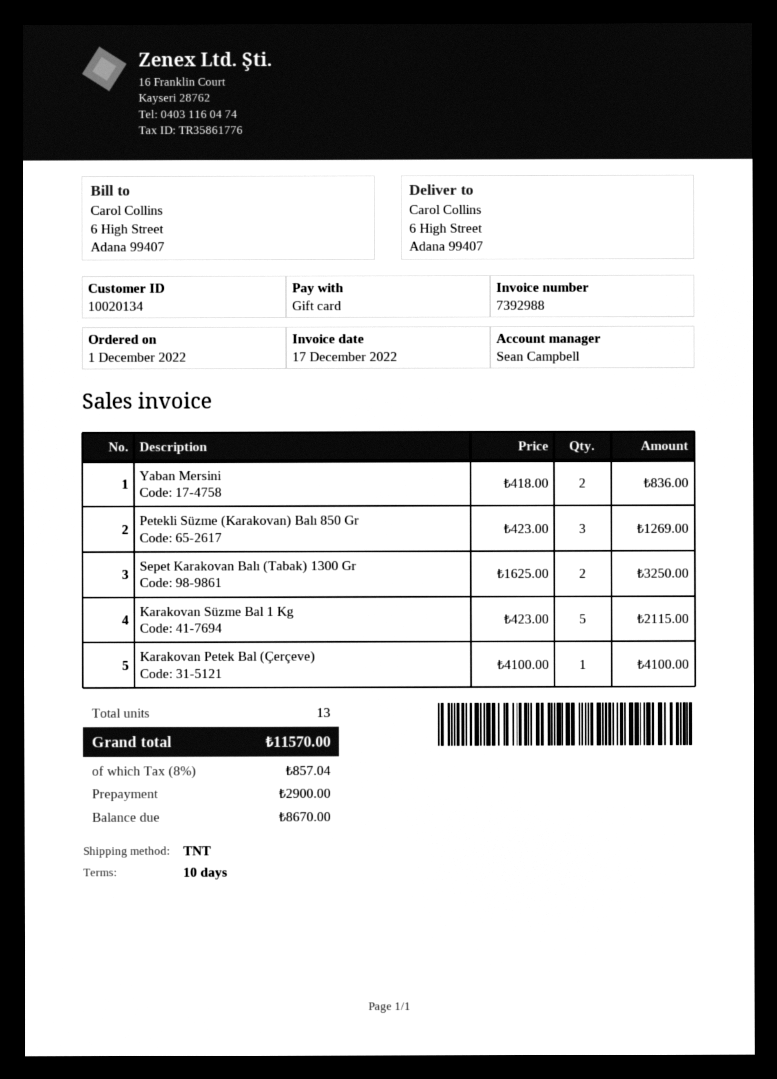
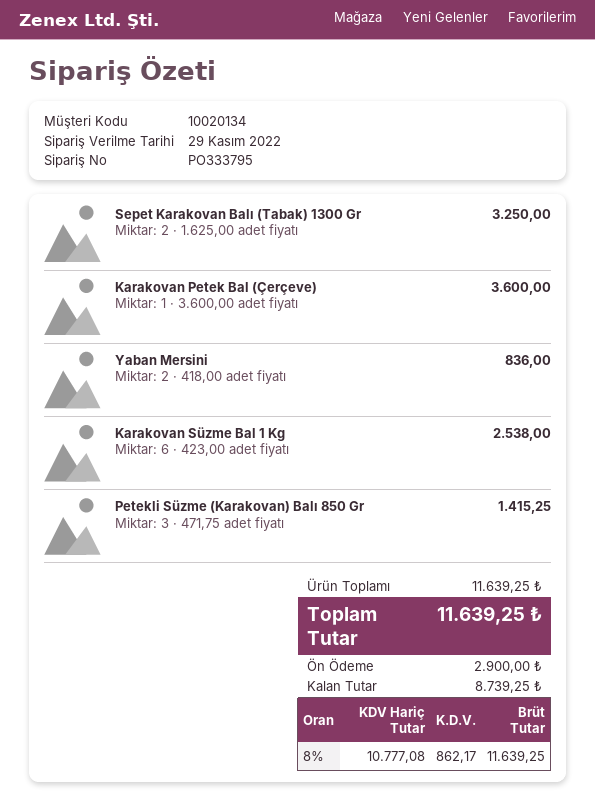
order date: 2022-12-01 -> 2022-11-29
Petekli Süzme (Karakovan) Balı 850 Gr: 3 x 423.00 = 1269.00 -> 3 x 471.75 = 1415.25
Karakovan Süzme Bal 1 Kg: 5 x 423.00 = 2115.00 -> 6 x 423.00 = 2538.00
Karakovan Petek Bal (Çerçeve): 1 x 4100.00 = 4100.00 -> 1 x 3600.00 = 3600.00
tax: 8% = 857.04 -> 8% = 862.17
total: 11570.00 -> 11639.25
balance: 8670.00 -> 8739.25

